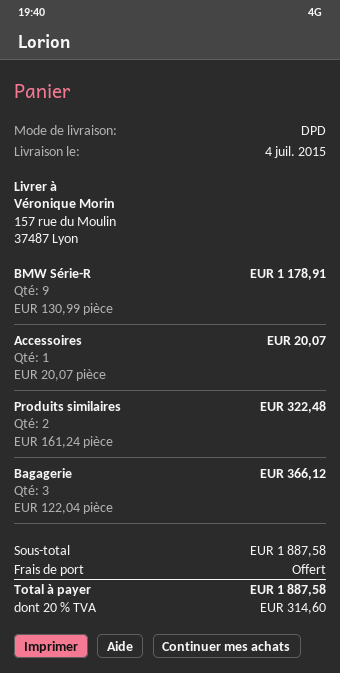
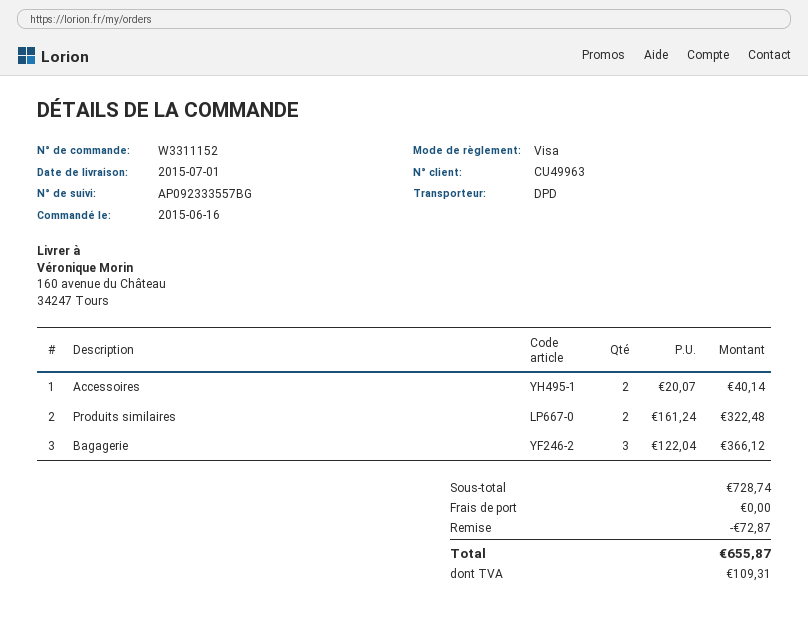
delivery date: 2015-07-04 -> 2015-07-01
ship to: 157 rue du Moulin, 37487 Lyon -> 160 avenue du Château, 34247 Tours
BMW Série-R: 9 x 130.99 = 1178.91 -> none
Accessoires: 1 x 20.07 = 20.07 -> 2 x 20.07 = 40.14
subtotal: 1887.58 -> 728.74
discount: none -> 72.87
tax: 314.60 -> 109.31
total: 1887.58 -> 655.87

